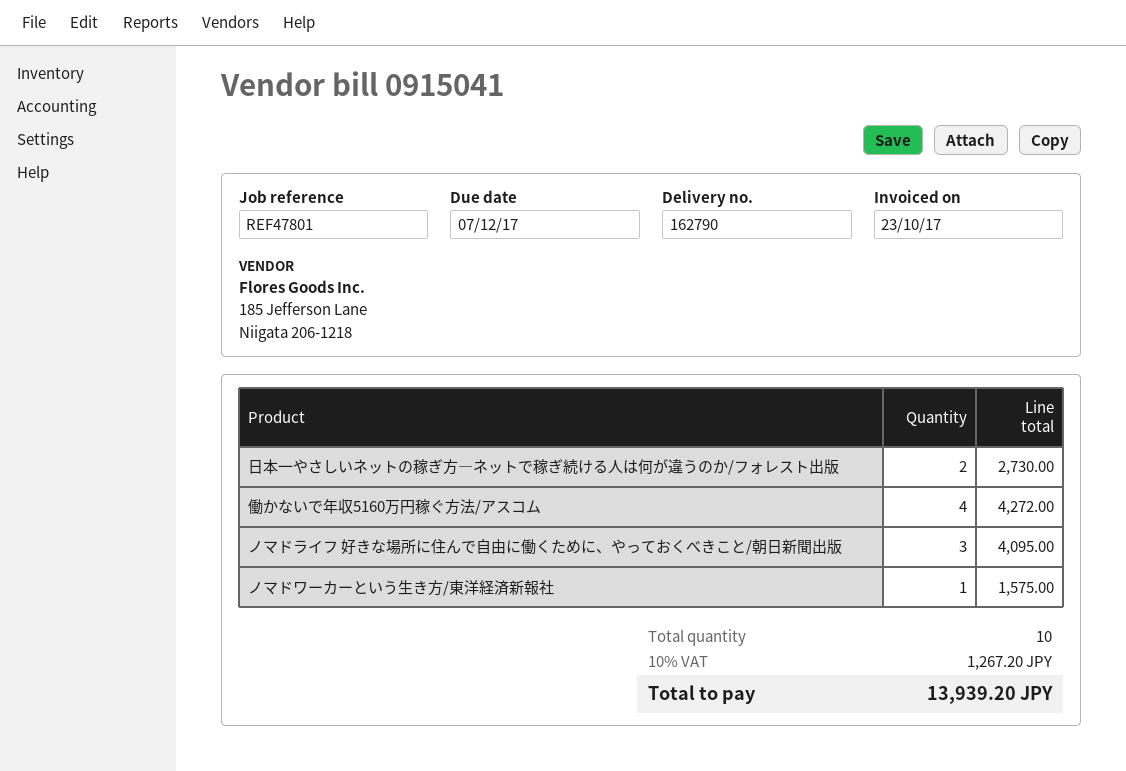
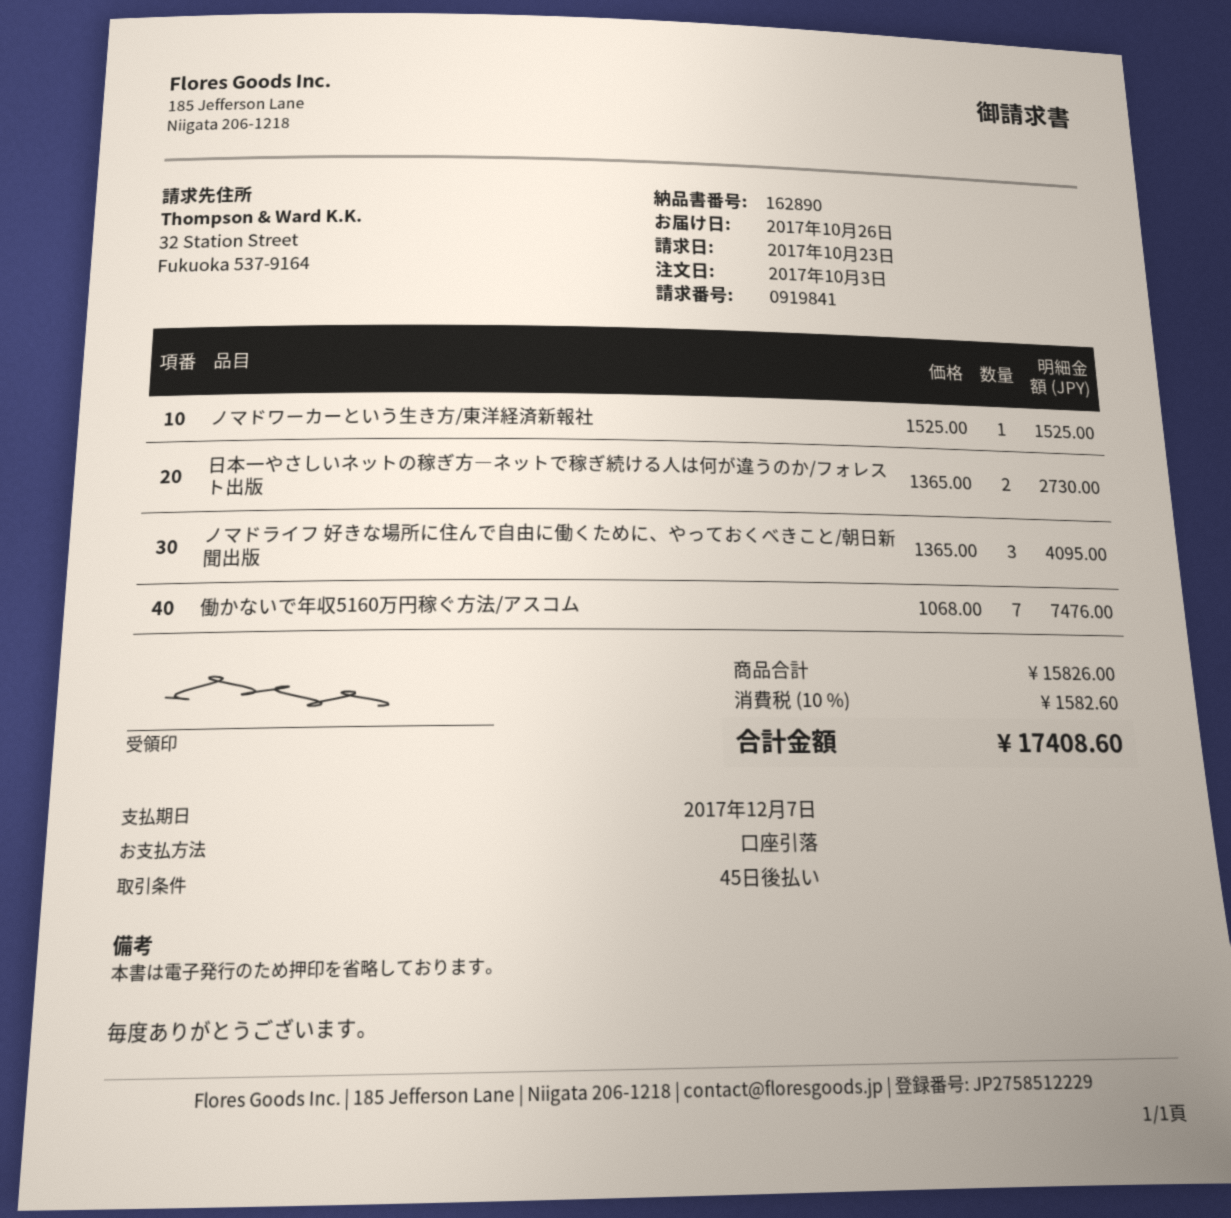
delivery note number: 162790 -> 162890
invoice number: 0915041 -> 0919841
働かないで年収5160万円稼ぐ方法/アスコム: 4 for 4272.00 -> 7 for 7476.00
ノマドワーカーという生き方/東洋経済新報社: 1 for 1575.00 -> 1 for 1525.00
tax: 10% = 1267.20 -> 10% = 1582.60
total: 13939.20 -> 17408.60

